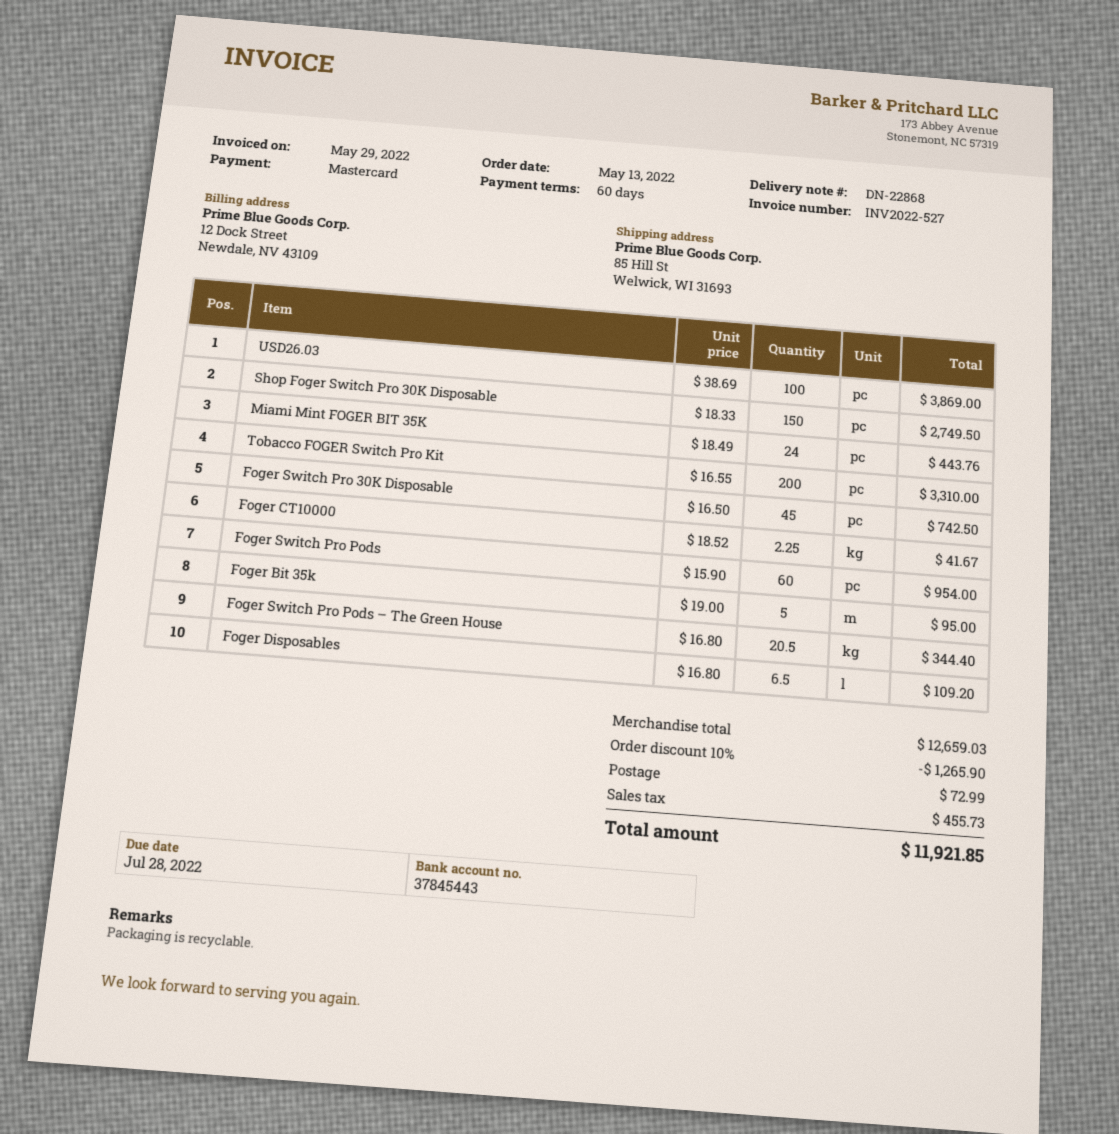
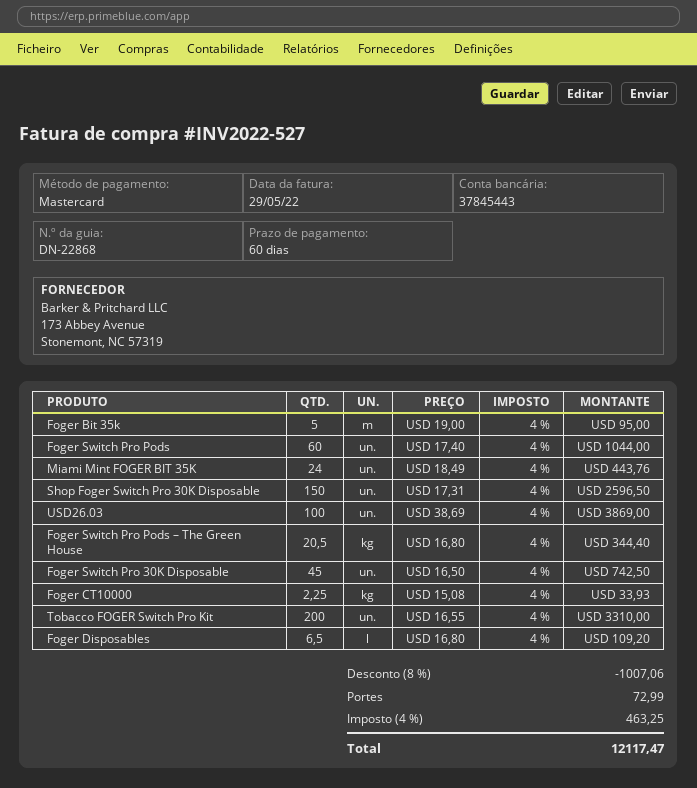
Shop Foger Switch Pro 30K Disposable: 150 x 18.33 = 2749.50 -> 150 x 17.31 = 2596.50
Foger CT10000: 2.25 x 18.52 = 41.67 -> 2.25 x 15.08 = 33.93
Foger Switch Pro Pods: 60 x 15.90 = 954.00 -> 60 x 17.40 = 1044.00
discount: 10% = 1265.90 -> 8% = 1007.06
tax: 455.73 -> 463.25
total: 11921.85 -> 12117.47

